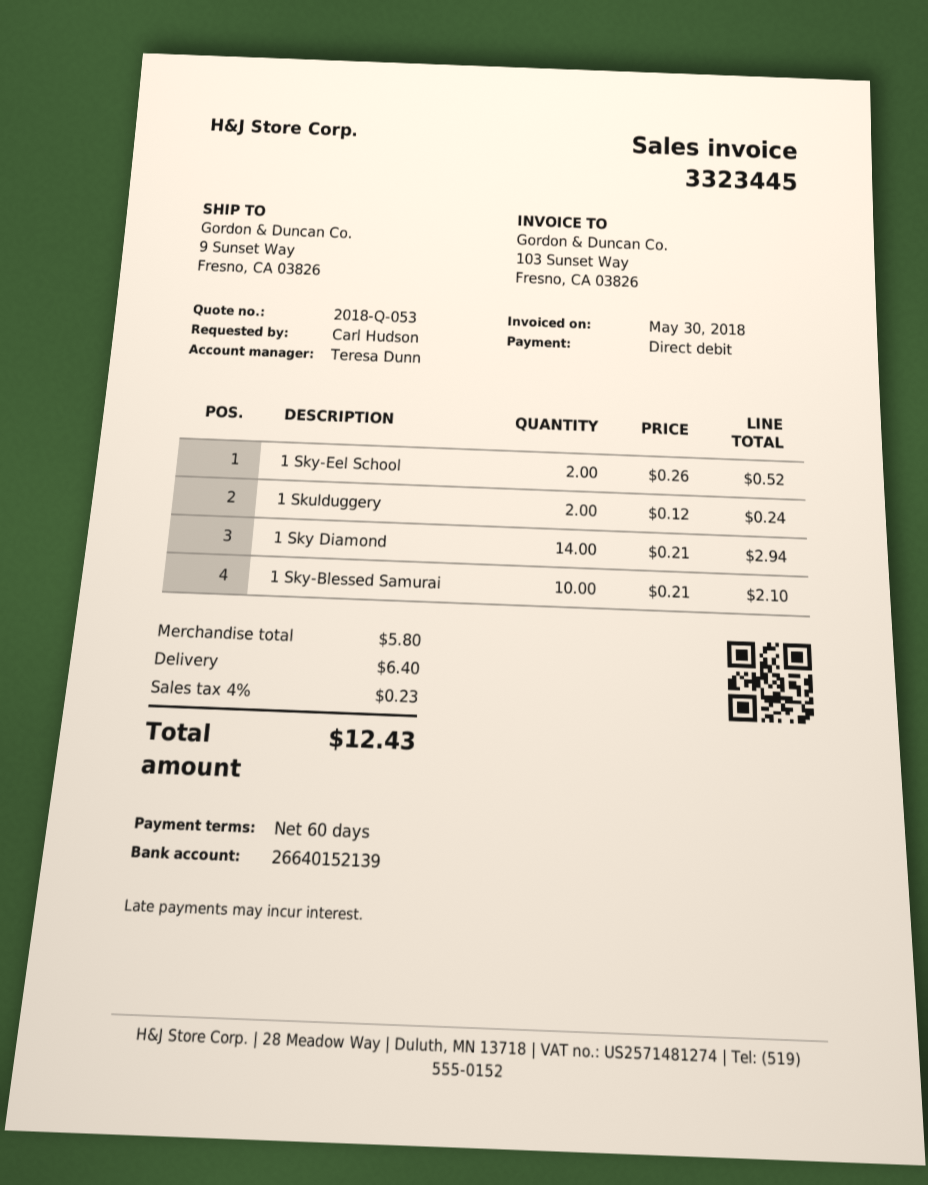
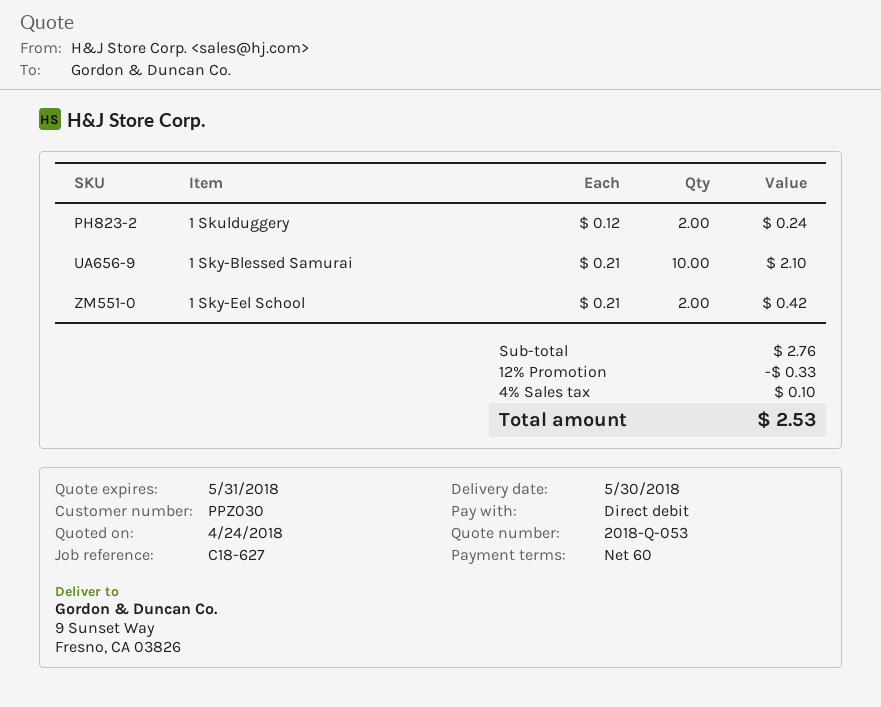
1 Sky-Eel School: 2 x 0.26 = 0.52 -> 2 x 0.21 = 0.42
1 Sky Diamond: 14 x 0.21 = 2.94 -> none
subtotal: 5.80 -> 2.76
discount: none -> 12% = 0.33
shipping: 6.40 -> none
tax: 4% = 0.23 -> 4% = 0.10
total: 12.43 -> 2.53

